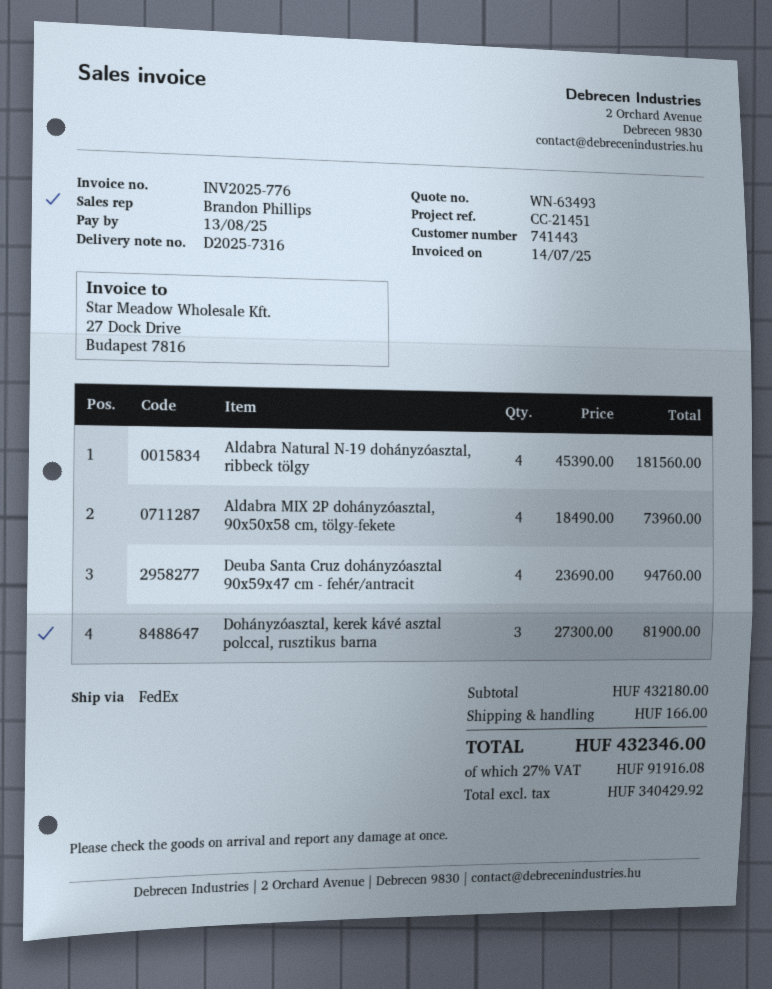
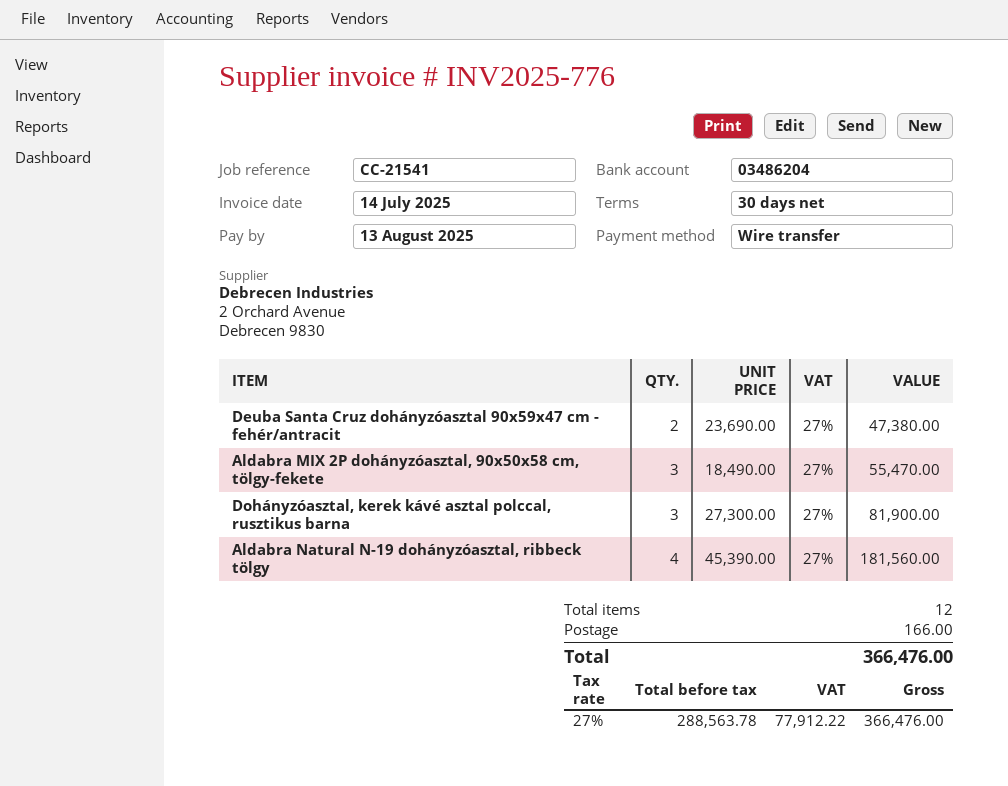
reference: CC-21451 -> CC-21541
Aldabra MIX 2P dohányzóasztal, 90x50x58 cm, tölgy-fekete: 4 x 18490.00 = 73960.00 -> 3 x 18490.00 = 55470.00
Deuba Santa Cruz dohányzóasztal 90x59x47 cm - fehér/antracit: 4 x 23690.00 = 94760.00 -> 2 x 23690.00 = 47380.00
net: 340429.92 -> 288563.78
tax: 27% = 91916.08 -> 27% = 77912.22
total: 432346.00 -> 366476.00

